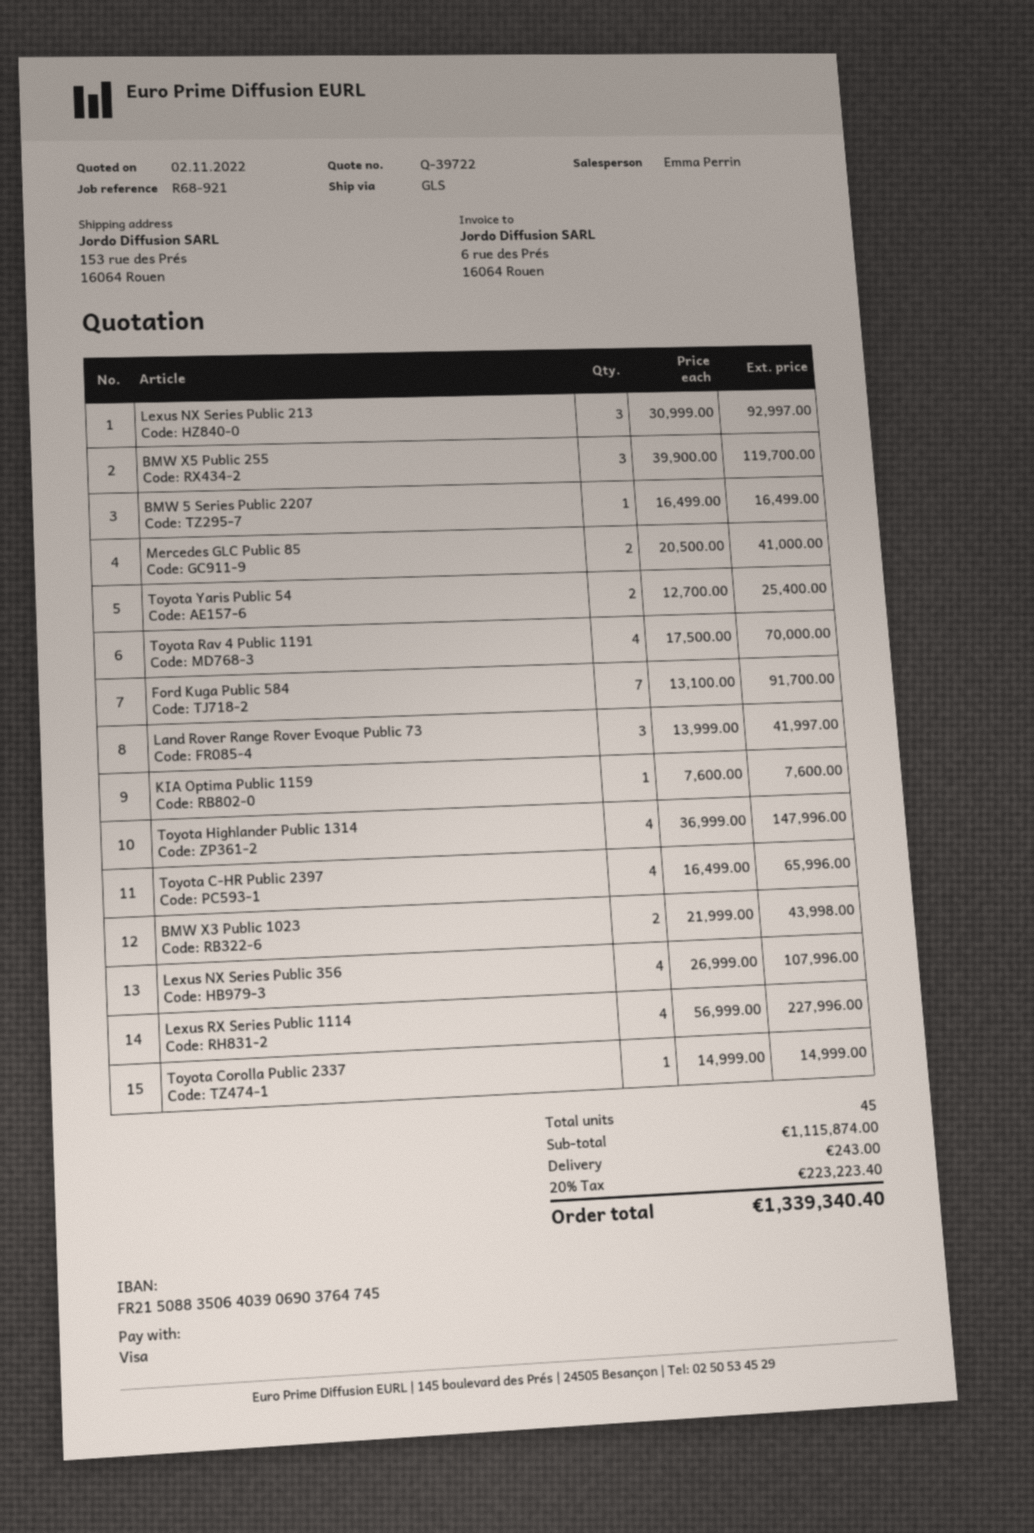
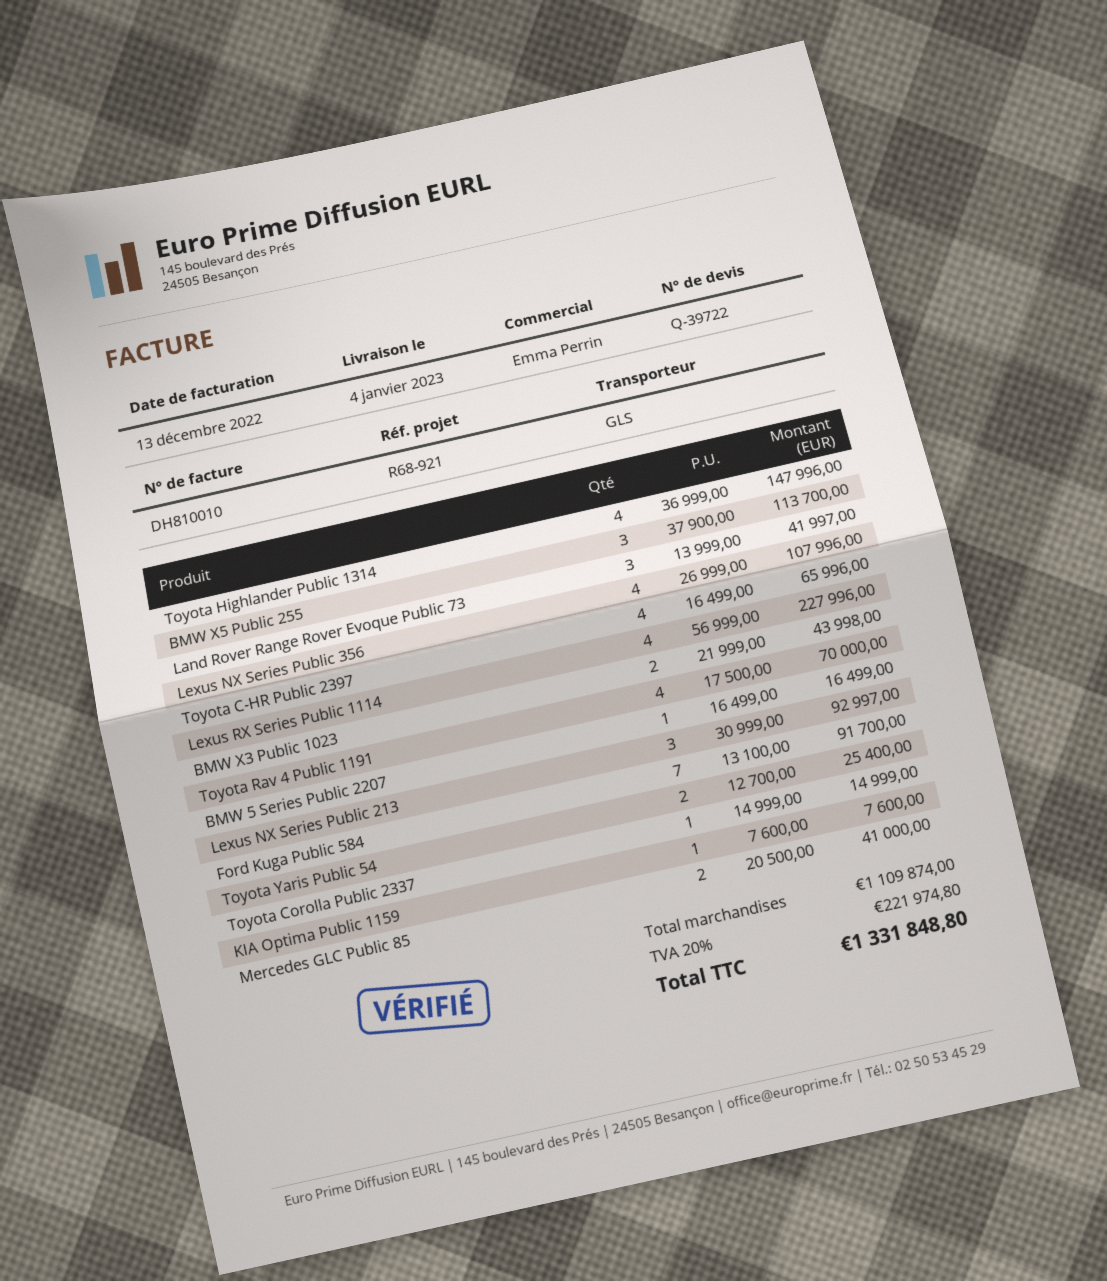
BMW X5 Public 255: 3 x 39900.00 = 119700.00 -> 3 x 37900.00 = 113700.00
subtotal: 1115874.00 -> 1109874.00
shipping: 243.00 -> none
tax: 20% = 223223.40 -> 20% = 221974.80
total: 1339340.40 -> 1331848.80

